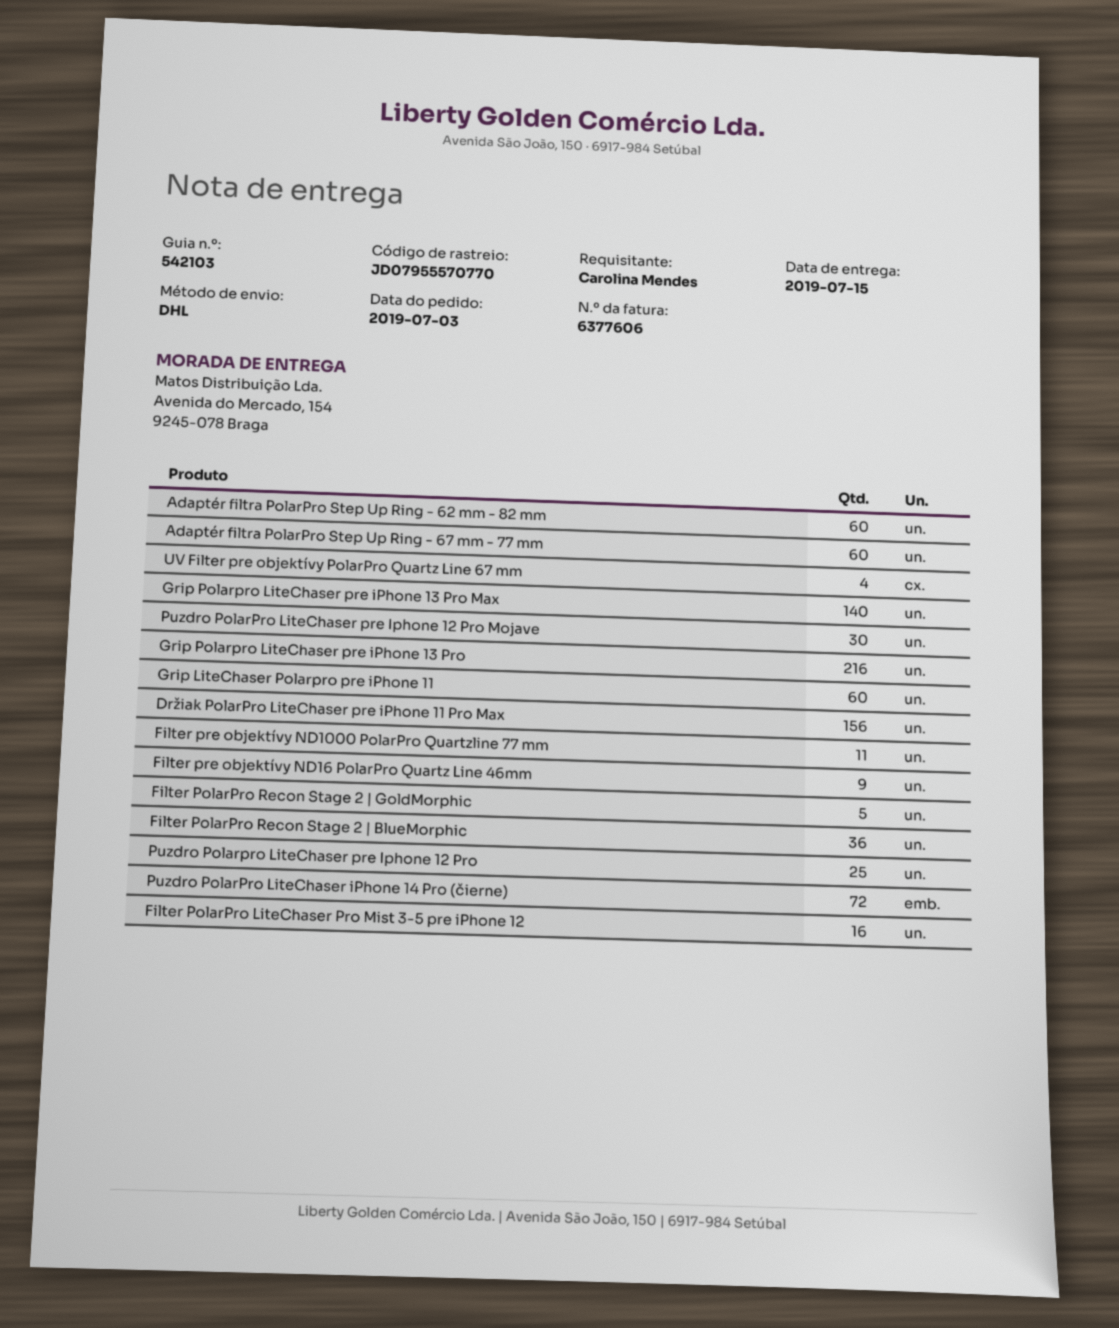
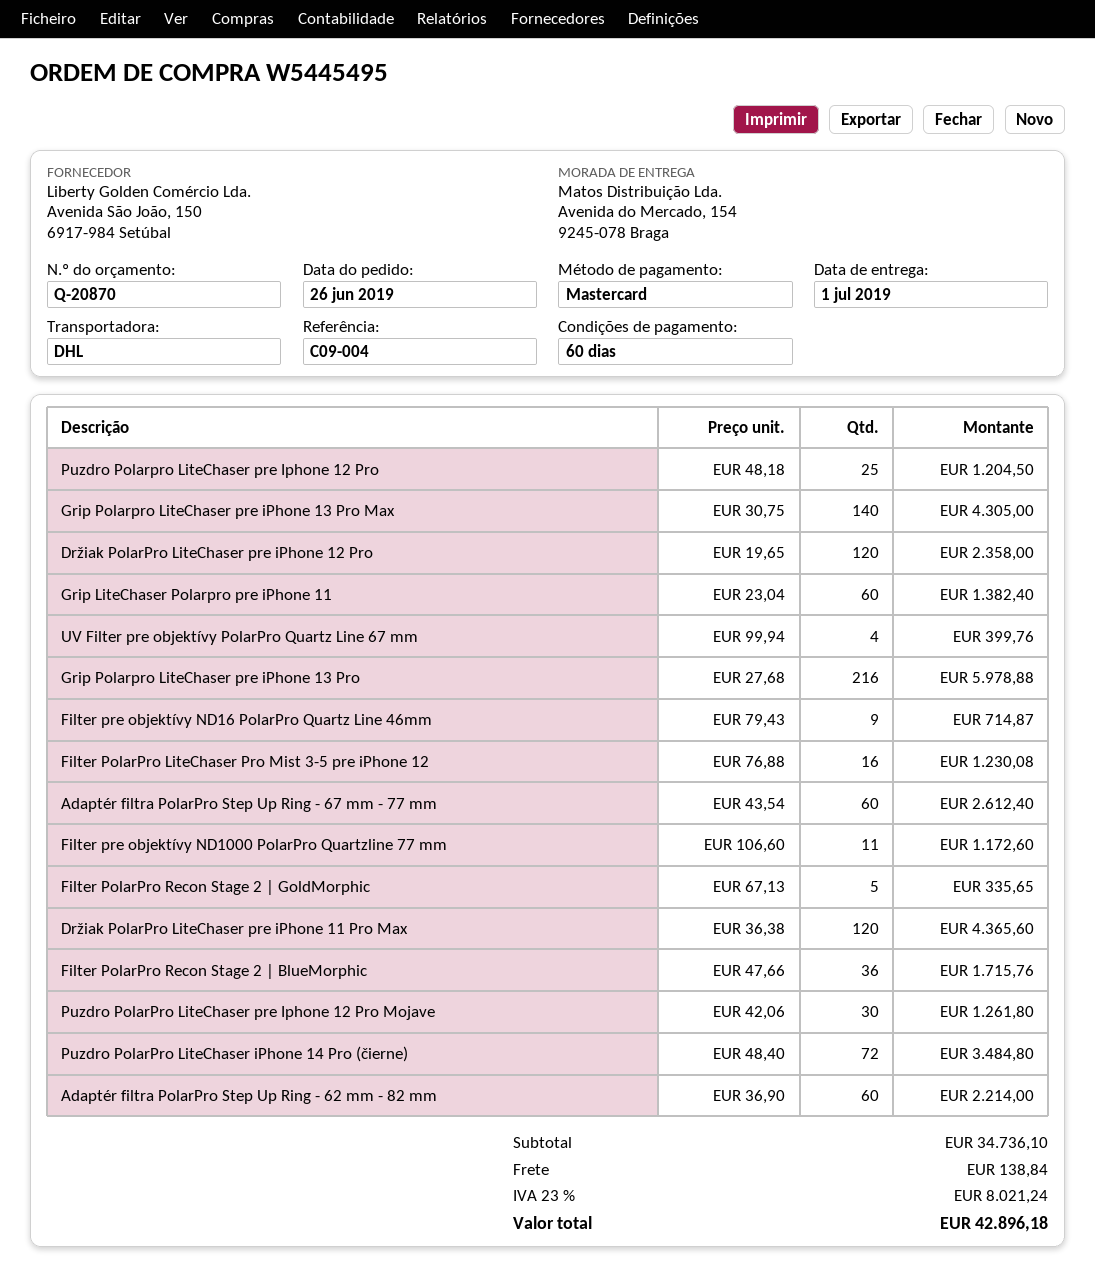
order date: 2019-07-03 -> 2019-06-26
delivery date: 2019-07-15 -> 2019-07-01
Držiak PolarPro LiteChaser pre iPhone 11 Pro Max: 156 -> 120
Držiak PolarPro LiteChaser pre iPhone 12 Pro: none -> 120

